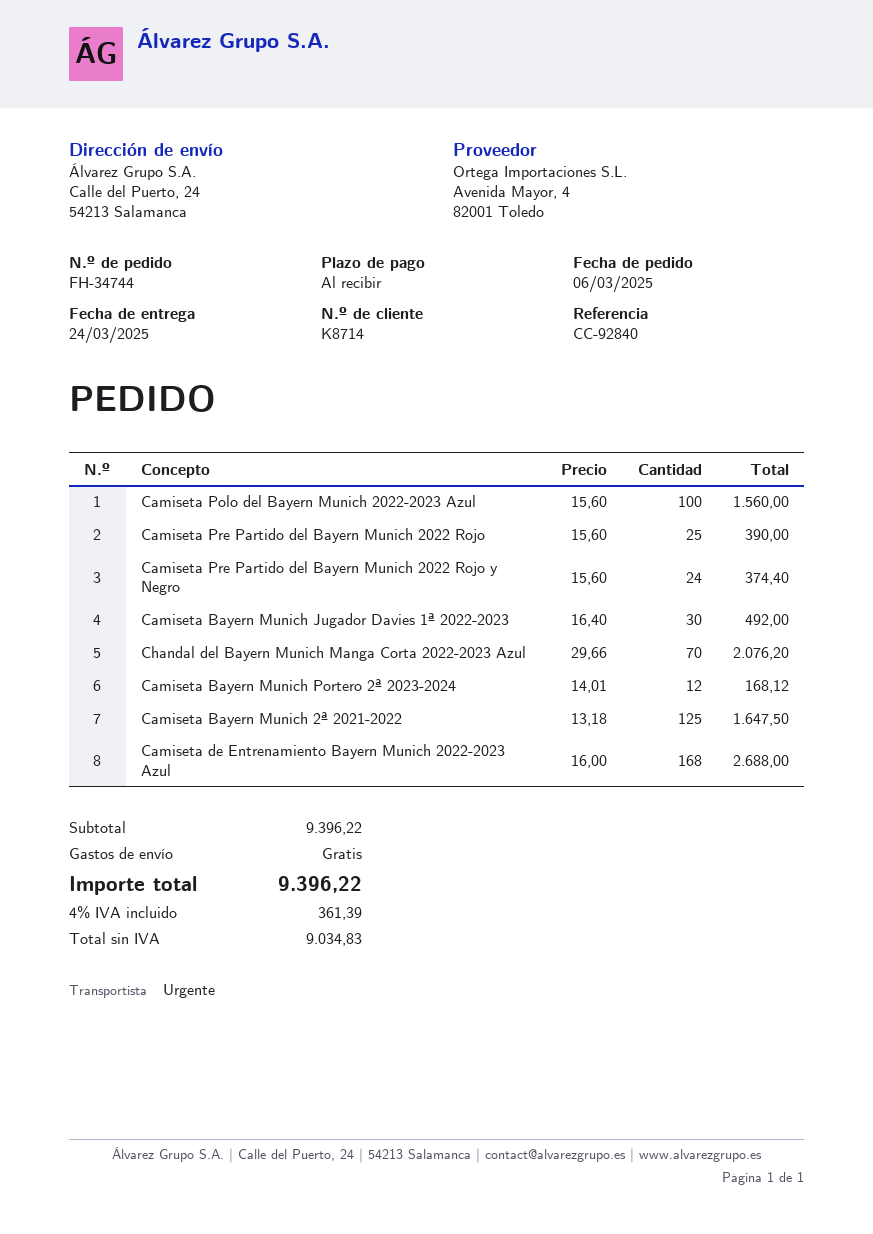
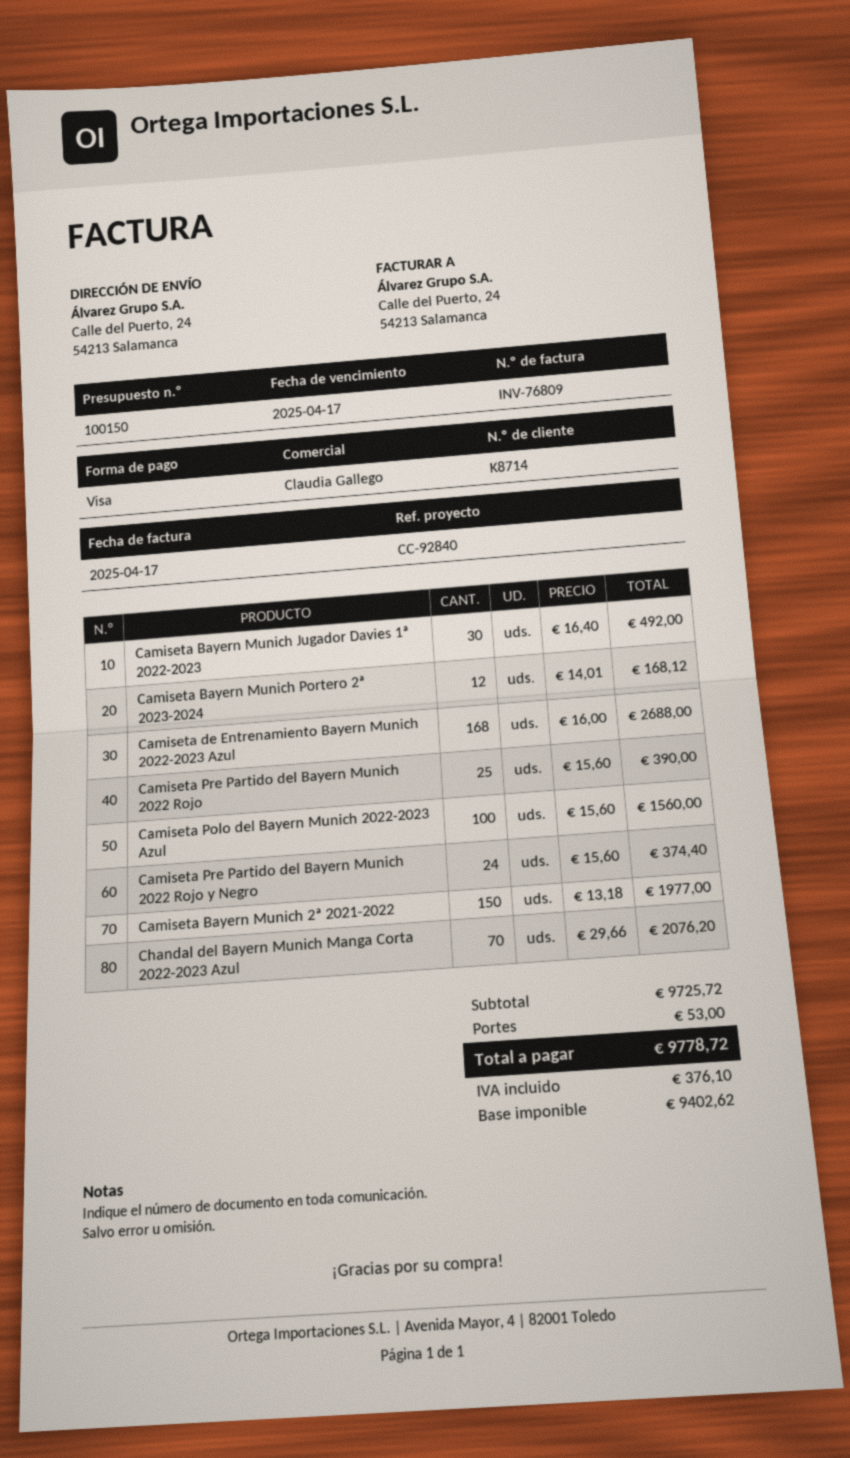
Camiseta Bayern Munich 2ª 2021-2022: 125 x 13.18 = 1647.50 -> 150 x 13.18 = 1977.00
subtotal: 9396.22 -> 9725.72
shipping: 0.00 -> 53.00
net: 9034.83 -> 9402.62
tax: 361.39 -> 376.10
total: 9396.22 -> 9778.72

